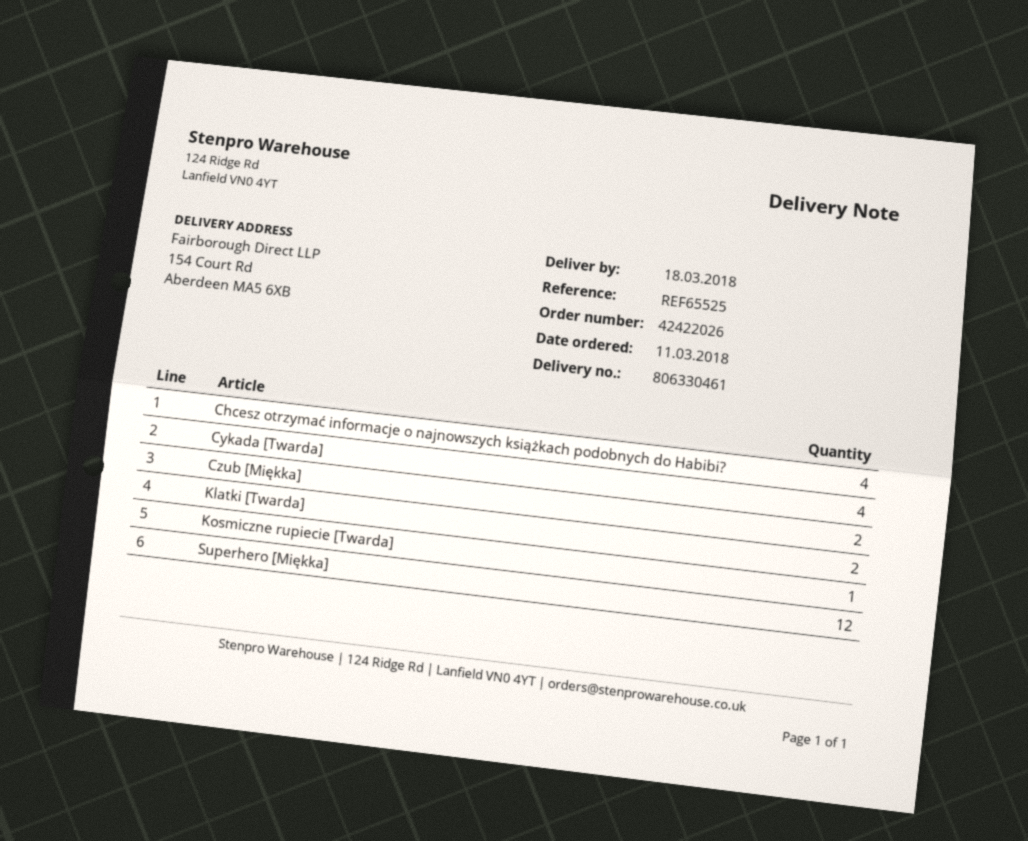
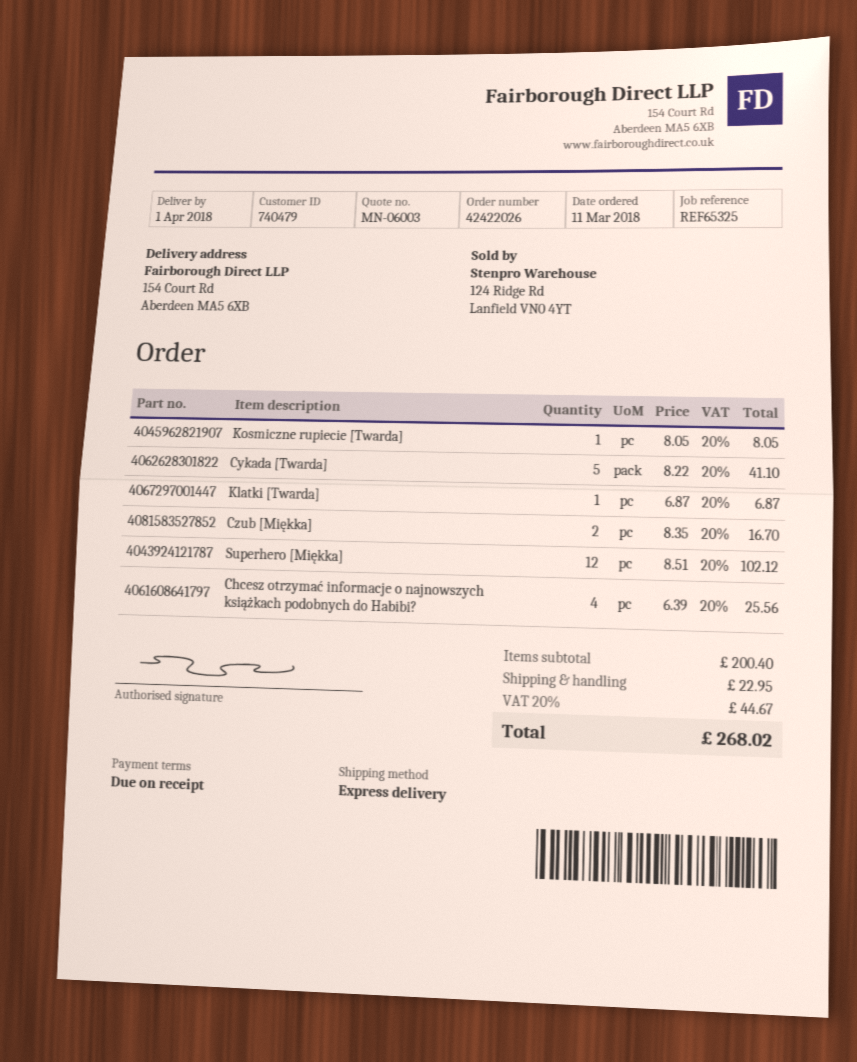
delivery date: 2018-03-18 -> 2018-04-01
reference: REF65525 -> REF65325
Cykada [Twarda]: 4 -> 5
Klatki [Twarda]: 2 -> 1

